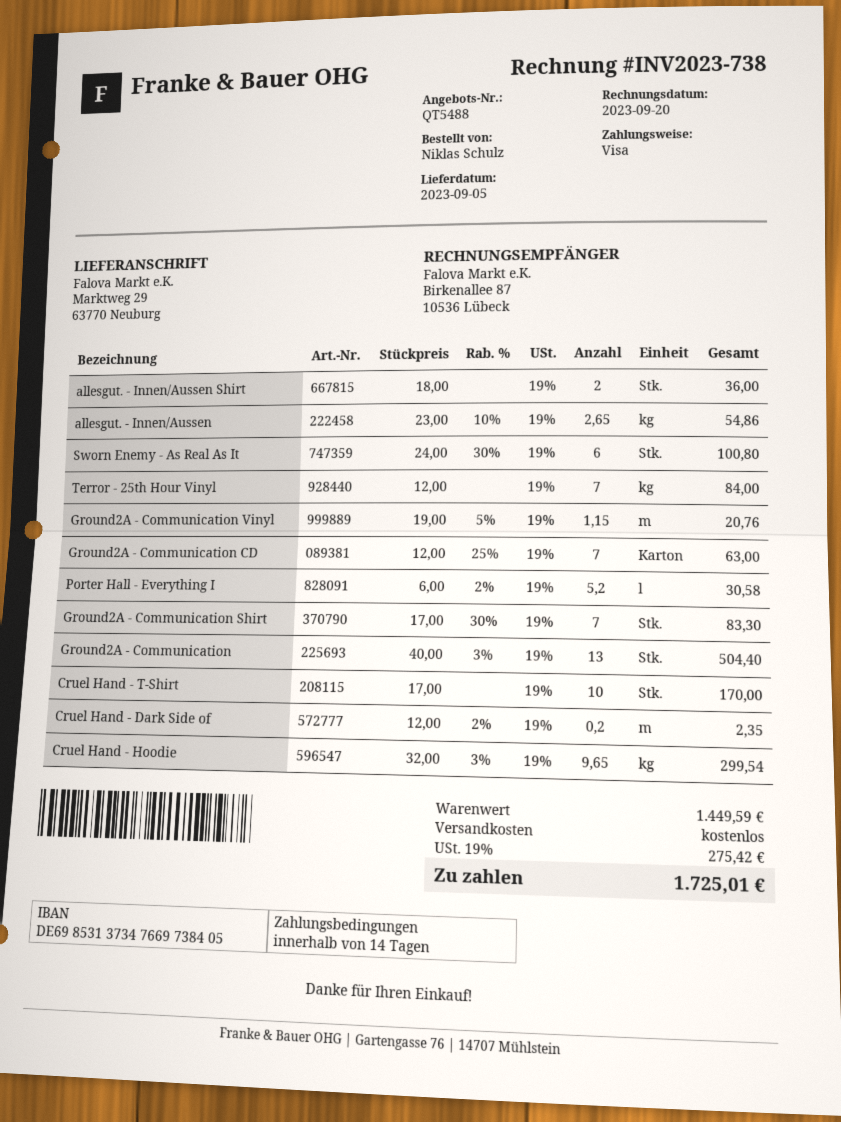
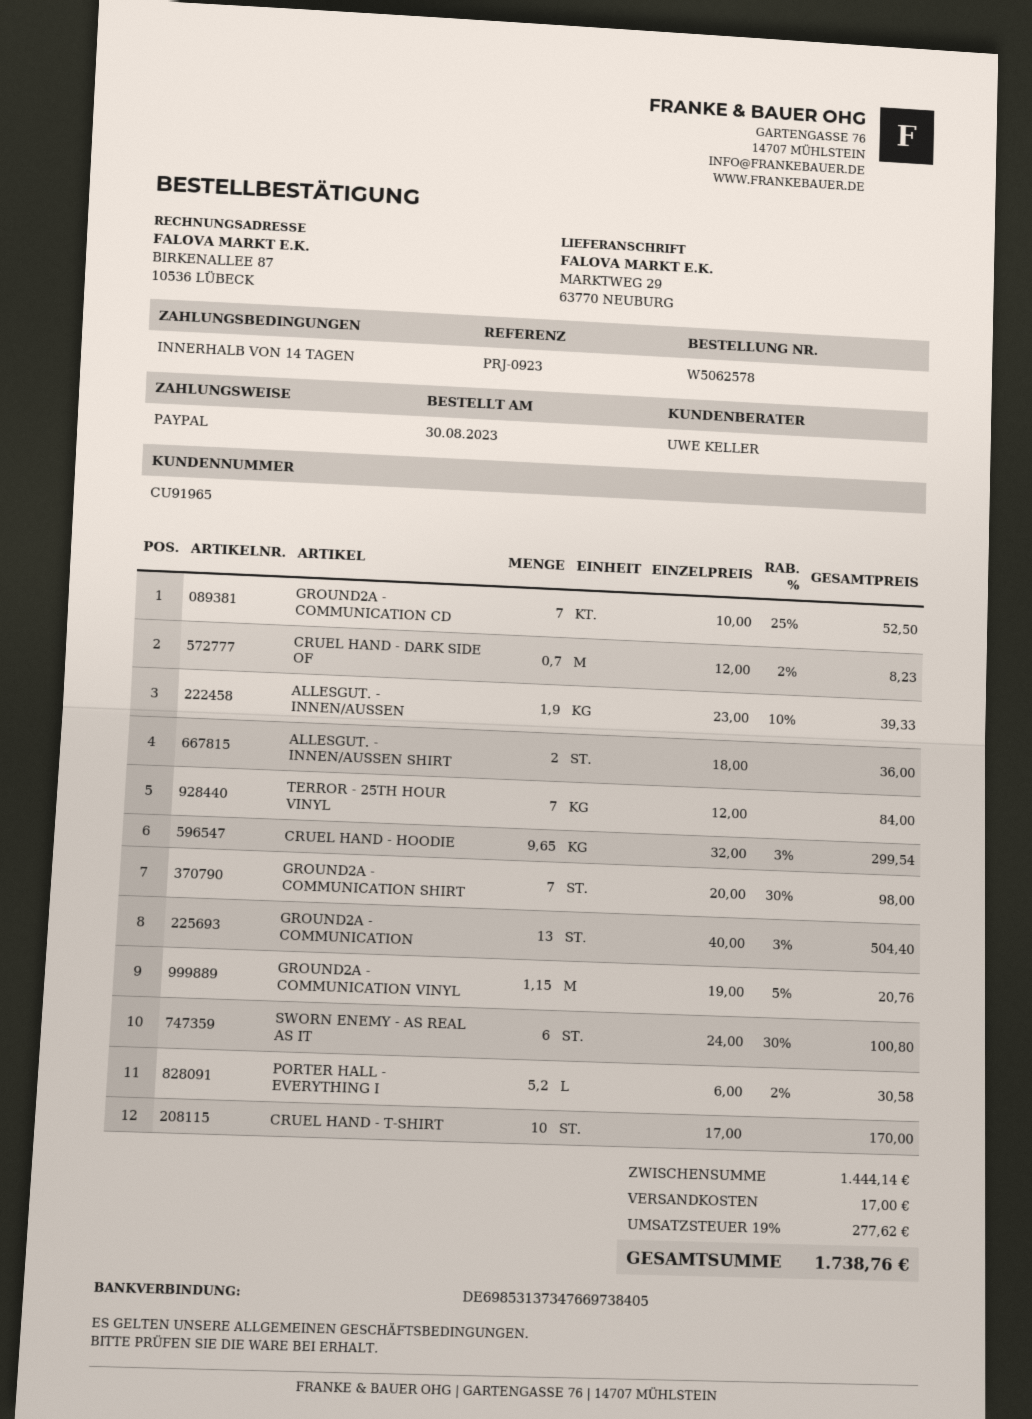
payment method: Visa -> PayPal
allesgut. - Innen/Aussen: 2.65 x 23.00 - 10% = 54.86 -> 1.9 x 23.00 - 10% = 39.33
Ground2A - Communication CD: 7 x 12.00 - 25% = 63.00 -> 7 x 10.00 - 25% = 52.50
Ground2A - Communication Shirt: 7 x 17.00 - 30% = 83.30 -> 7 x 20.00 - 30% = 98.00
Cruel Hand - Dark Side of: 0.2 x 12.00 - 2% = 2.35 -> 0.7 x 12.00 - 2% = 8.23
subtotal: 1449.59 -> 1444.14
shipping: 0.00 -> 17.00
tax: 19% = 275.42 -> 19% = 277.62
total: 1725.01 -> 1738.76

